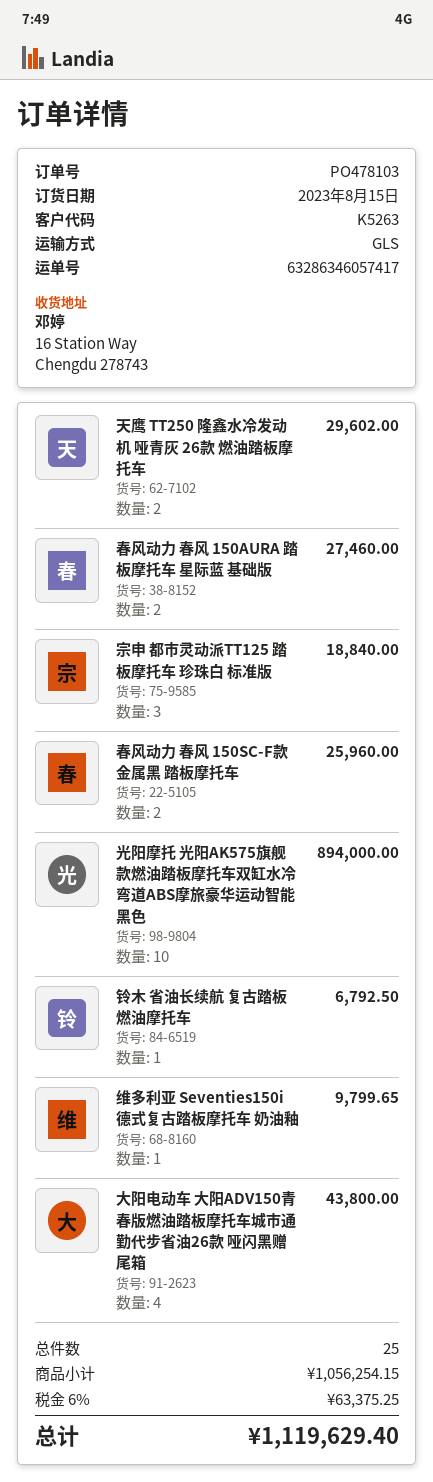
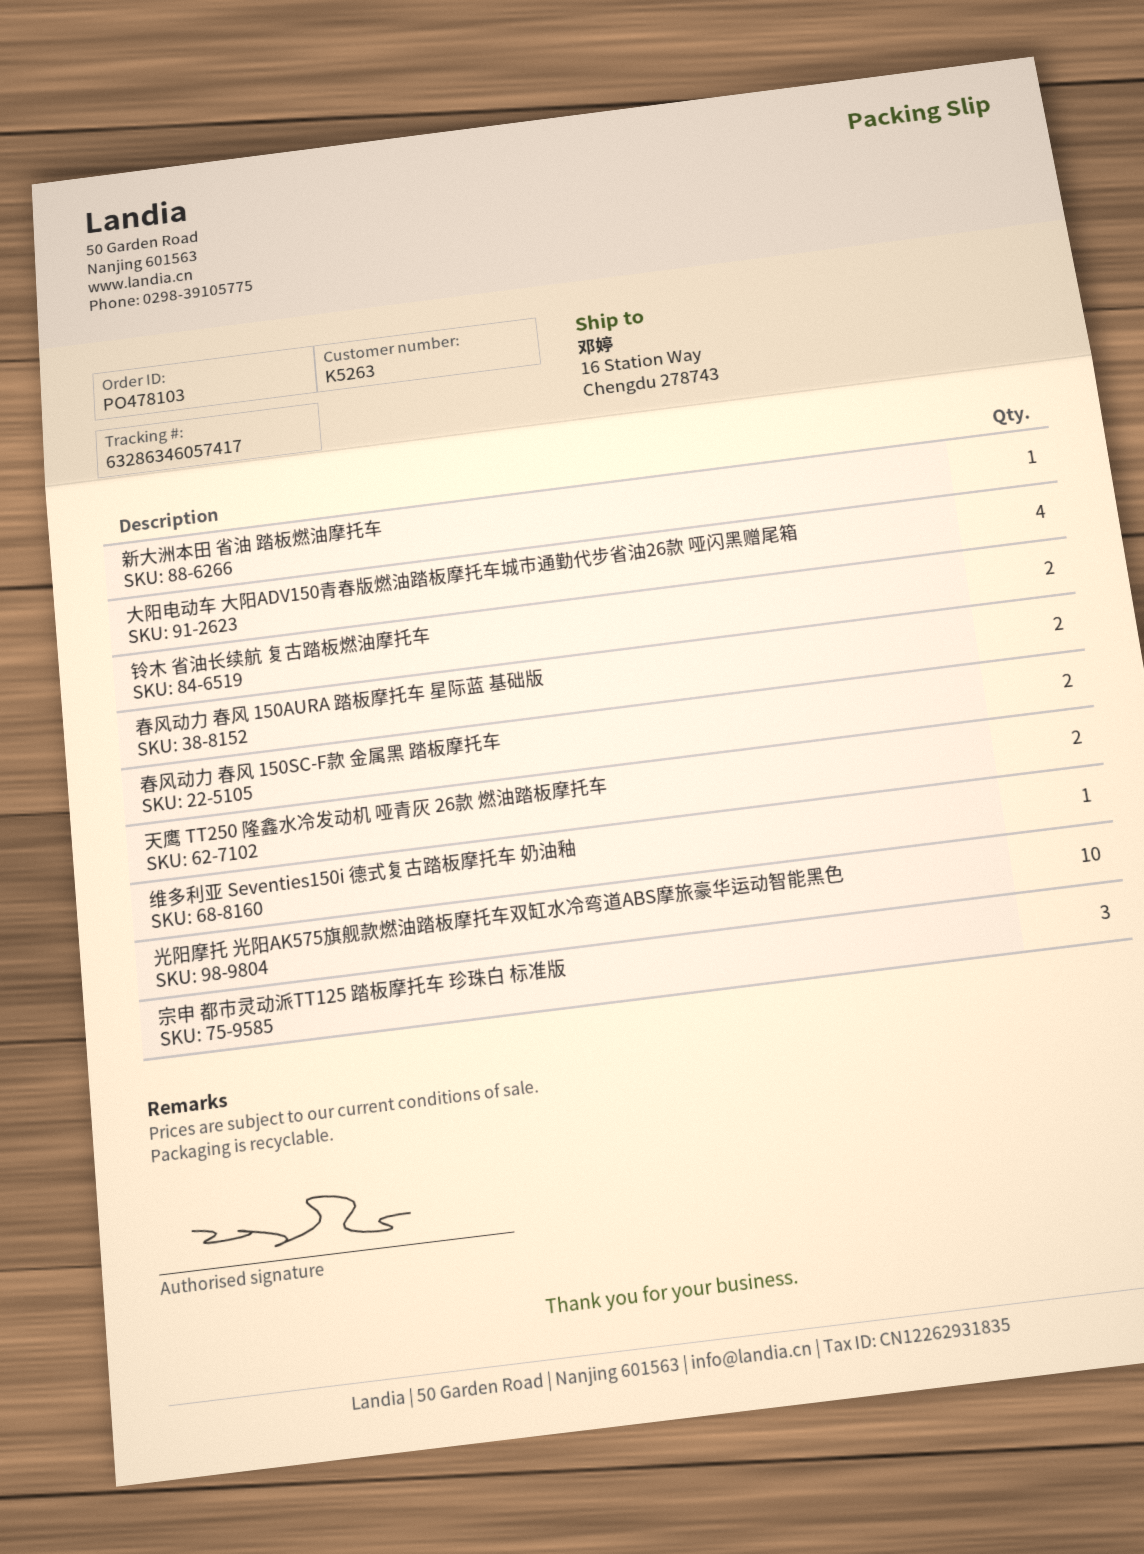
铃木 省油长续航 复古踏板燃油摩托车: 1 -> 2
新大洲本田 省油 踏板燃油摩托车: none -> 1

